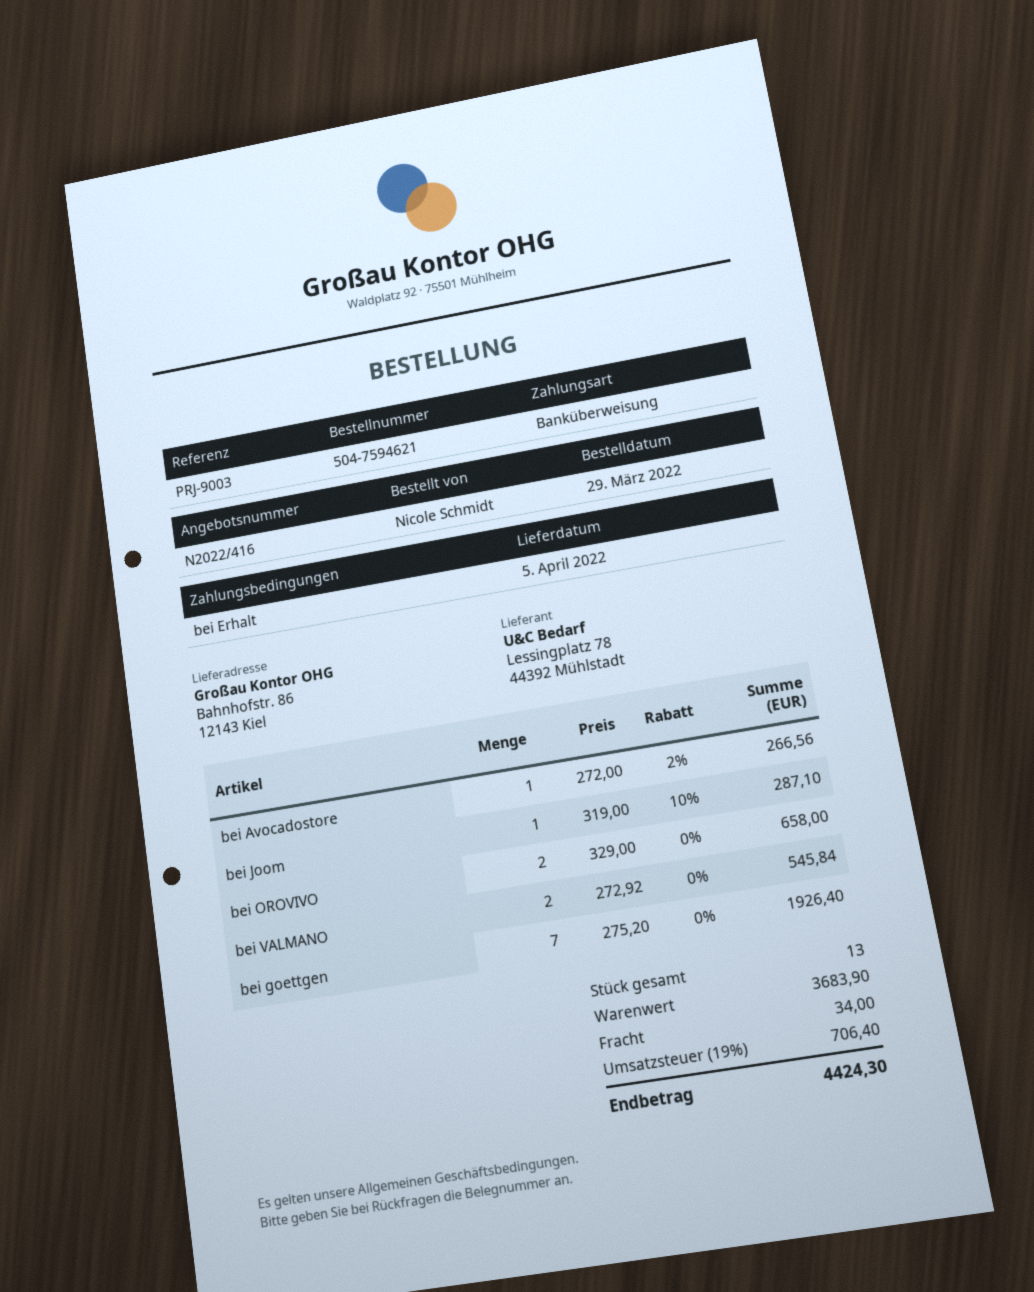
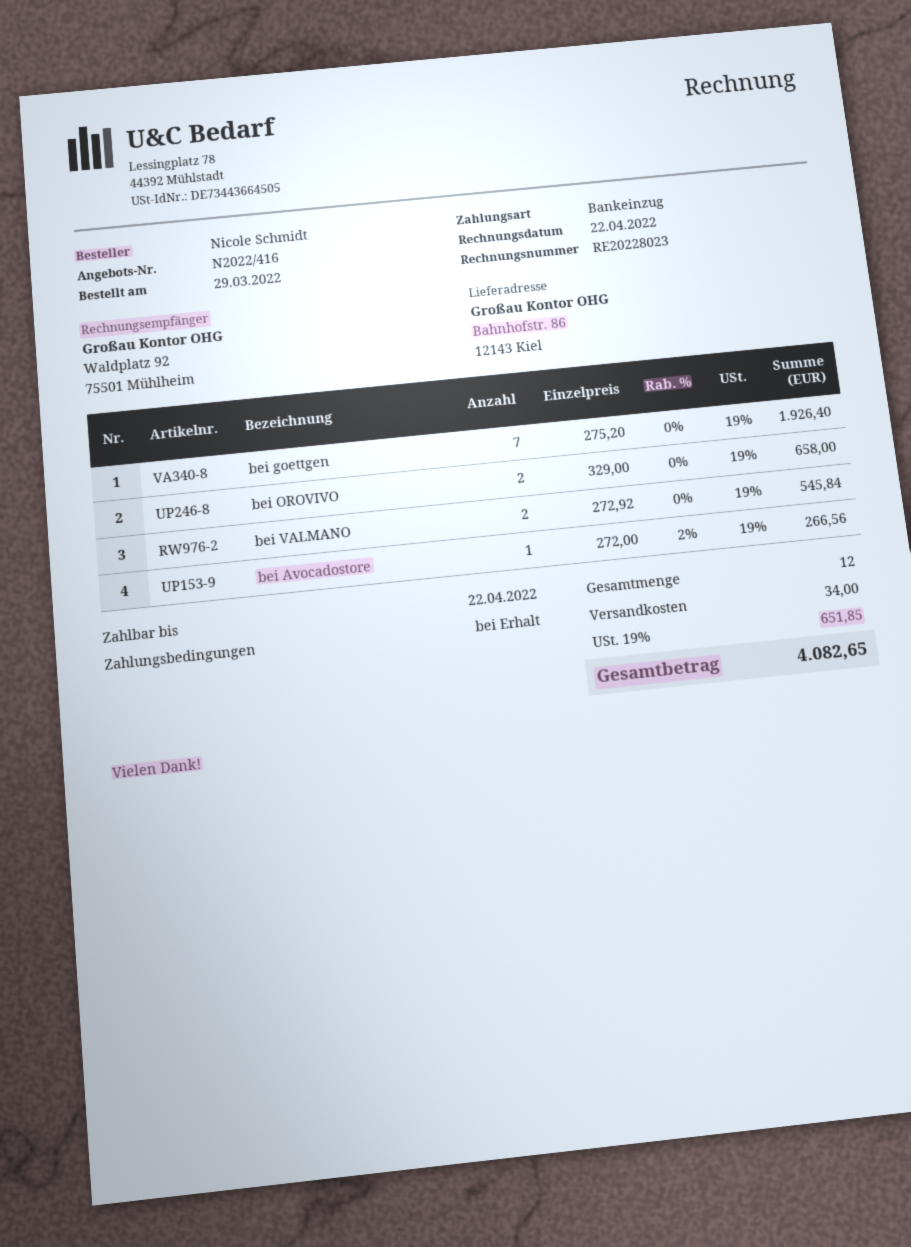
payment method: bank transfer -> direct debit
bei Joom: 1 x 319.00 - 10% = 287.10 -> none
total quantity: 13 -> 12
tax: 19% = 706.40 -> 19% = 651.85
total: 4424.30 -> 4082.65

